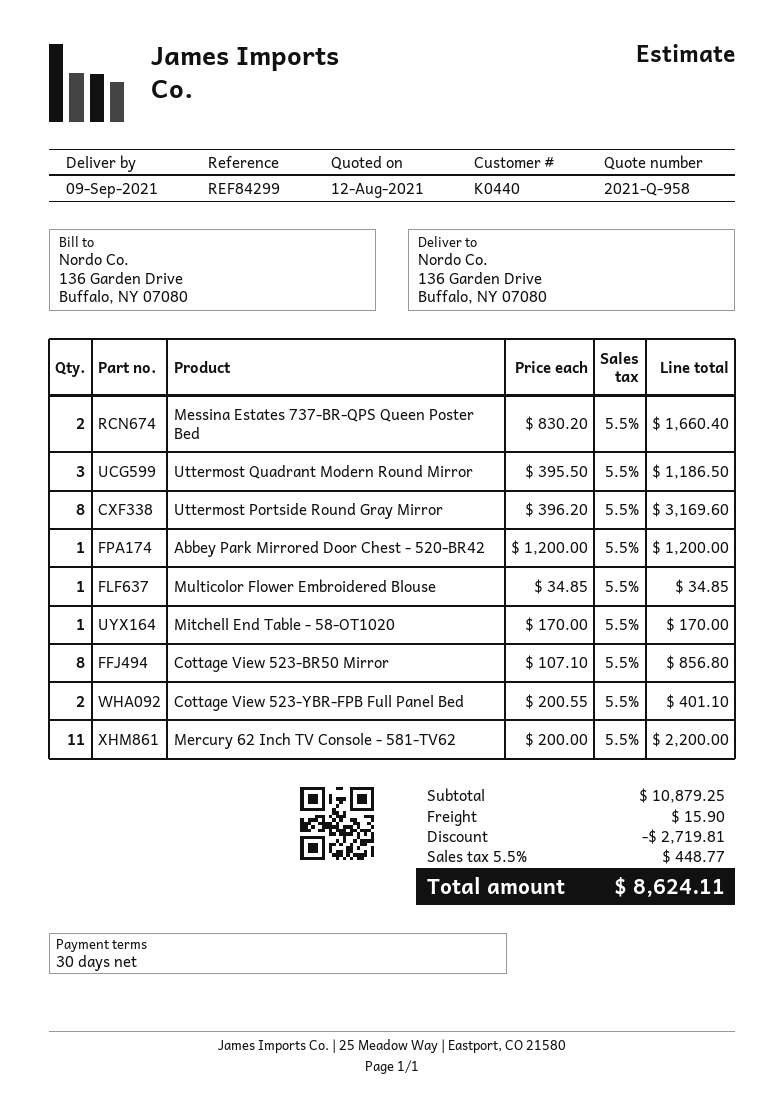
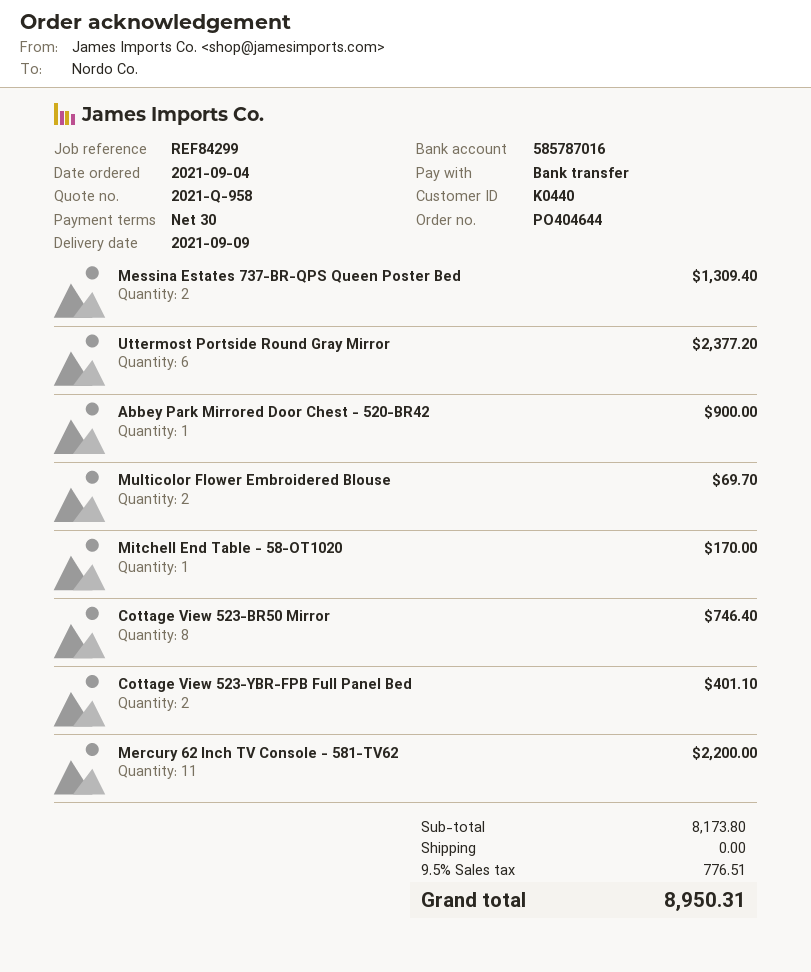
Messina Estates 737-BR-QPS Queen Poster Bed: 2 for 1660.40 -> 2 for 1309.40
Uttermost Quadrant Modern Round Mirror: 3 for 1186.50 -> none
Uttermost Portside Round Gray Mirror: 8 for 3169.60 -> 6 for 2377.20
Abbey Park Mirrored Door Chest - 520-BR42: 1 for 1200.00 -> 1 for 900.00
Multicolor Flower Embroidered Blouse: 1 for 34.85 -> 2 for 69.70
Cottage View 523-BR50 Mirror: 8 for 856.80 -> 8 for 746.40
subtotal: 10879.25 -> 8173.80
discount: 2719.81 -> none
shipping: 15.90 -> 0.00
tax: 5.5% = 448.77 -> 9.5% = 776.51
total: 8624.11 -> 8950.31

